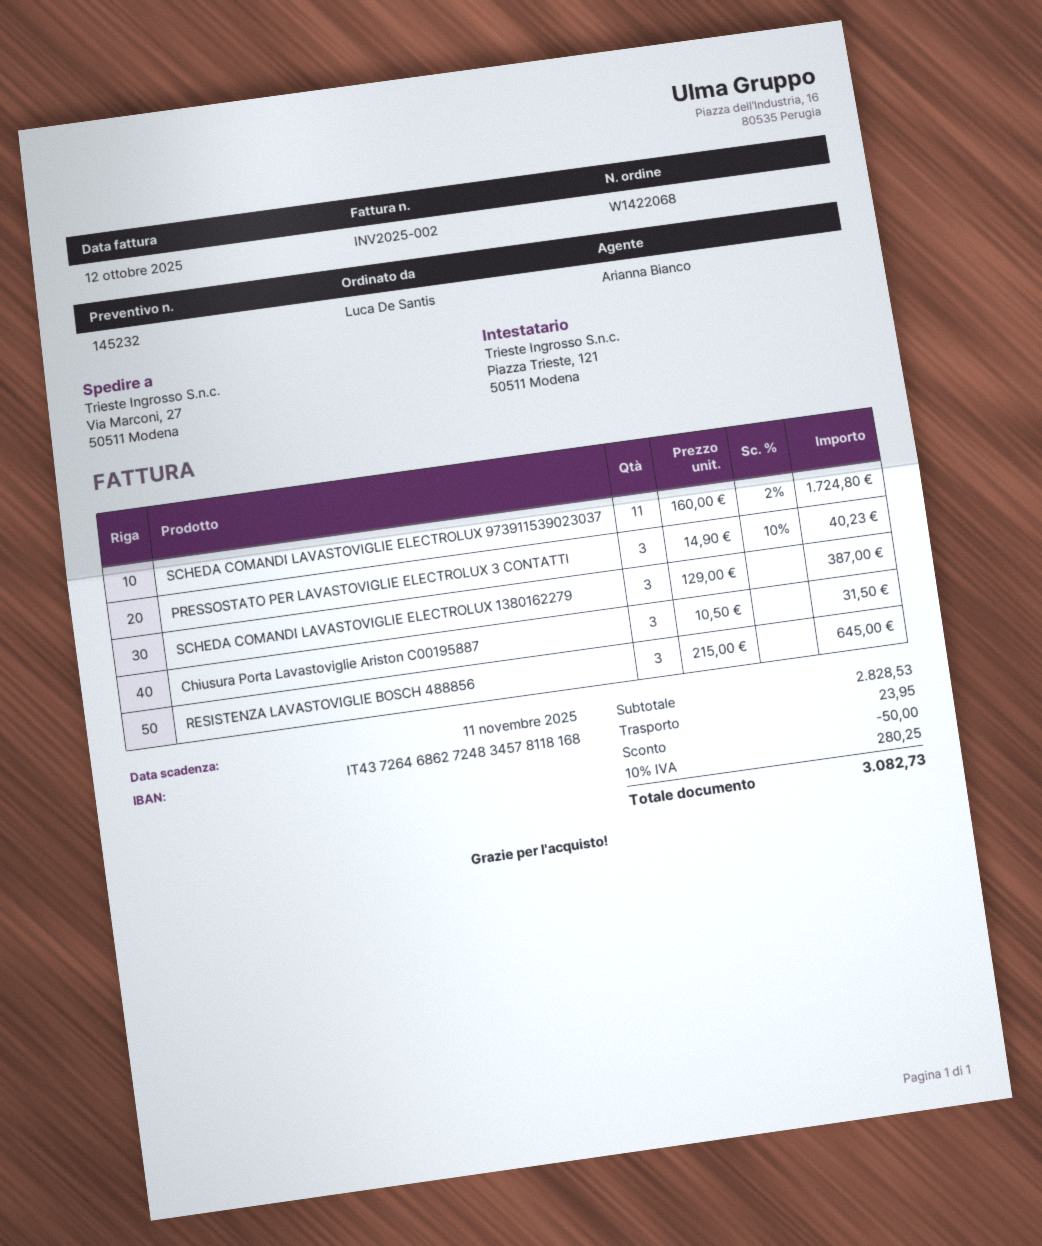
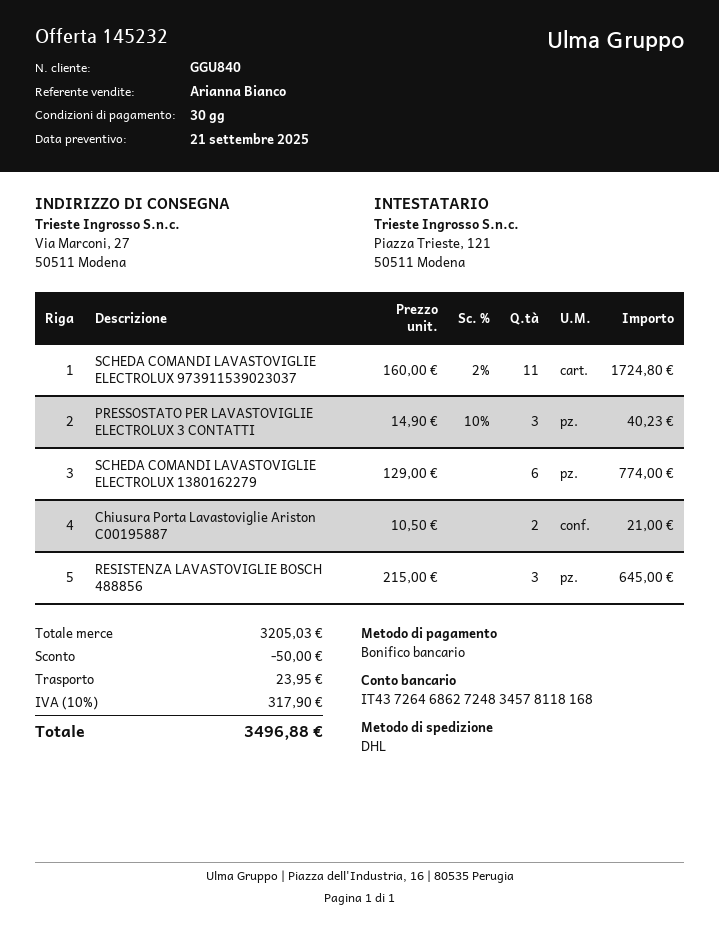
SCHEDA COMANDI LAVASTOVIGLIE ELECTROLUX 1380162279: 3 x 129.00 = 387.00 -> 6 x 129.00 = 774.00
Chiusura Porta Lavastoviglie Ariston C00195887: 3 x 10.50 = 31.50 -> 2 x 10.50 = 21.00
subtotal: 2828.53 -> 3205.03
tax: 10% = 280.25 -> 10% = 317.90
total: 3082.73 -> 3496.88

